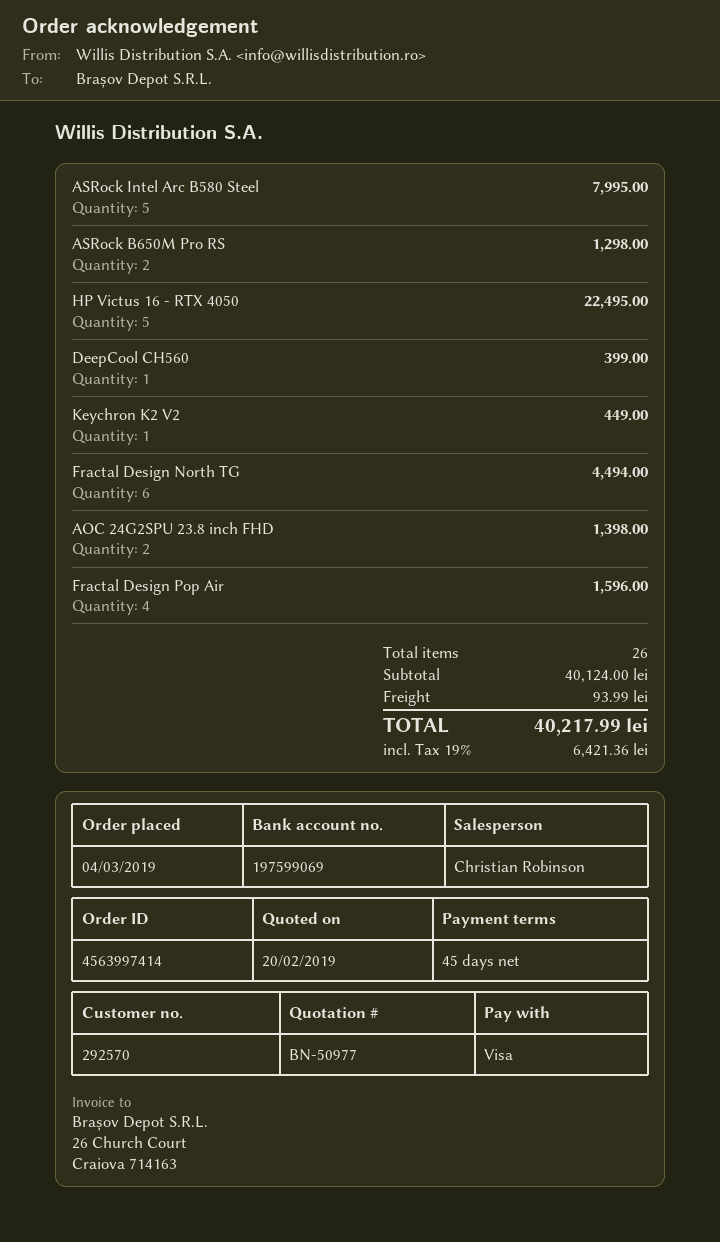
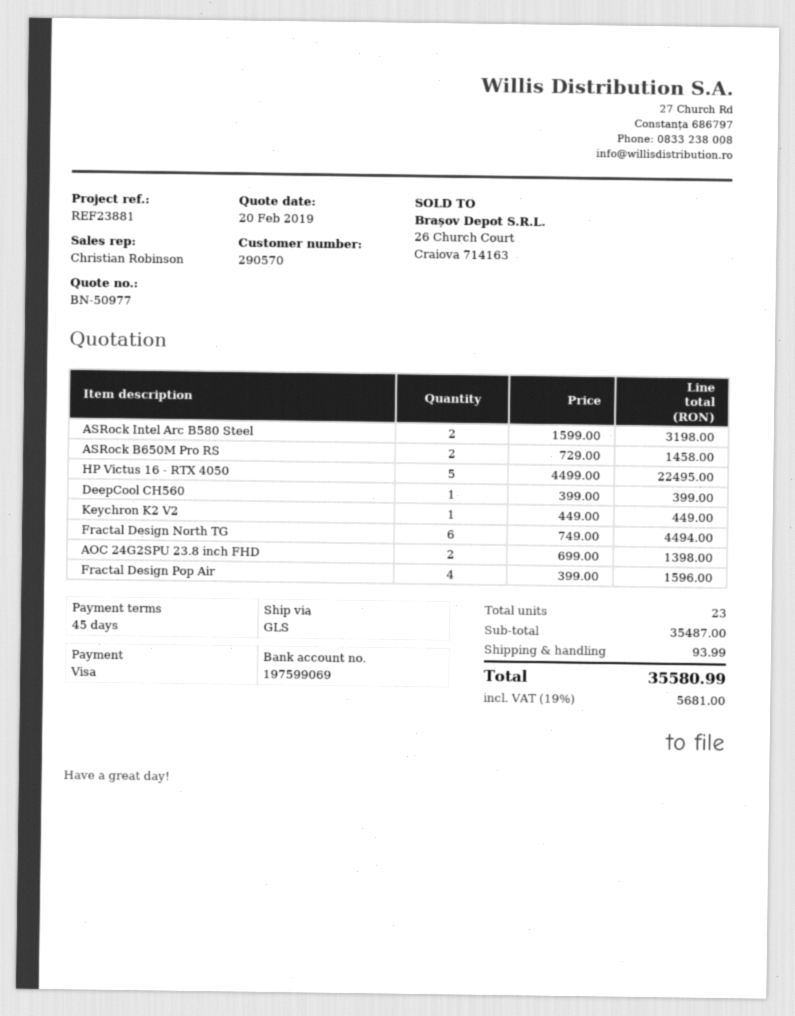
customer number: 292570 -> 290570
ASRock Intel Arc B580 Steel: 5 for 7995.00 -> 2 for 3198.00
ASRock B650M Pro RS: 2 for 1298.00 -> 2 for 1458.00
total quantity: 26 -> 23
subtotal: 40124.00 -> 35487.00
tax: 19% = 6421.36 -> 19% = 5681.00
total: 40217.99 -> 35580.99

